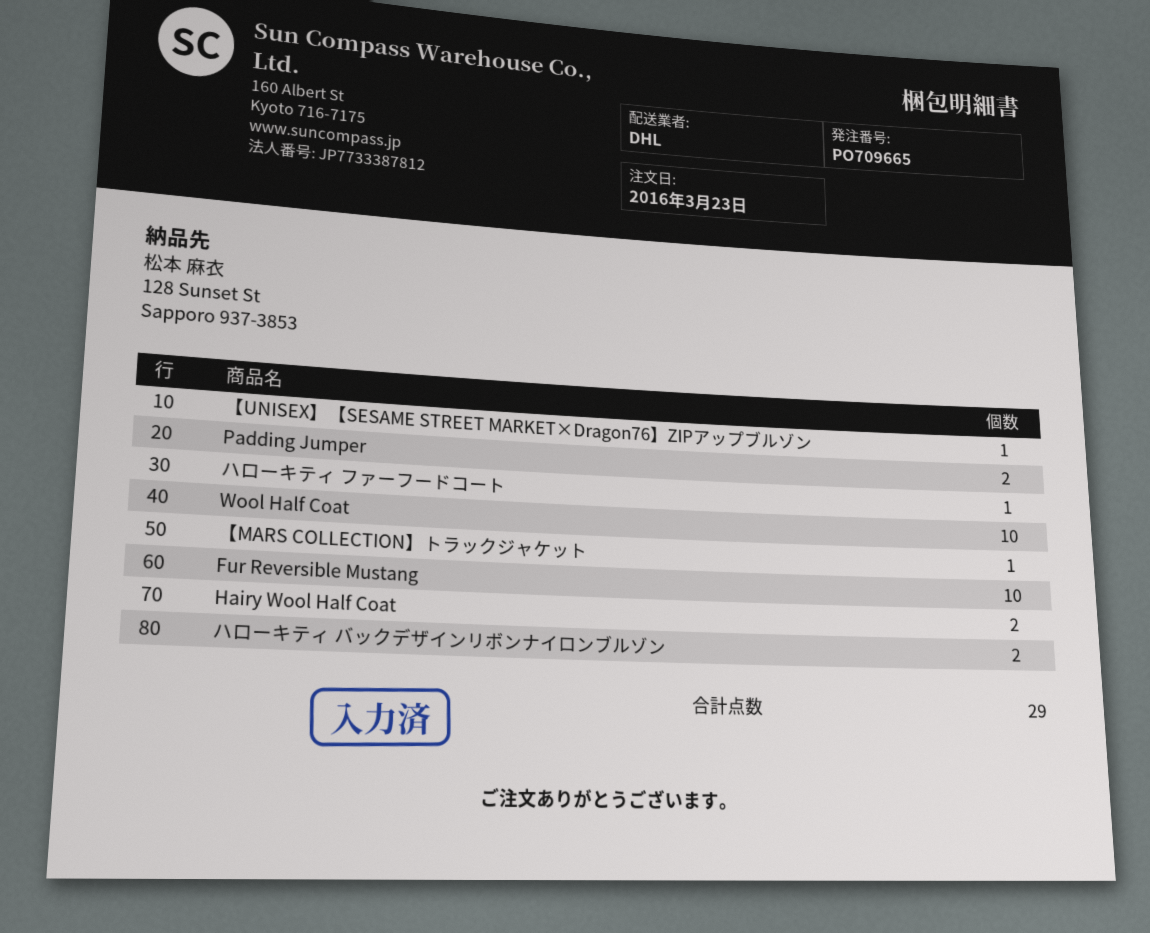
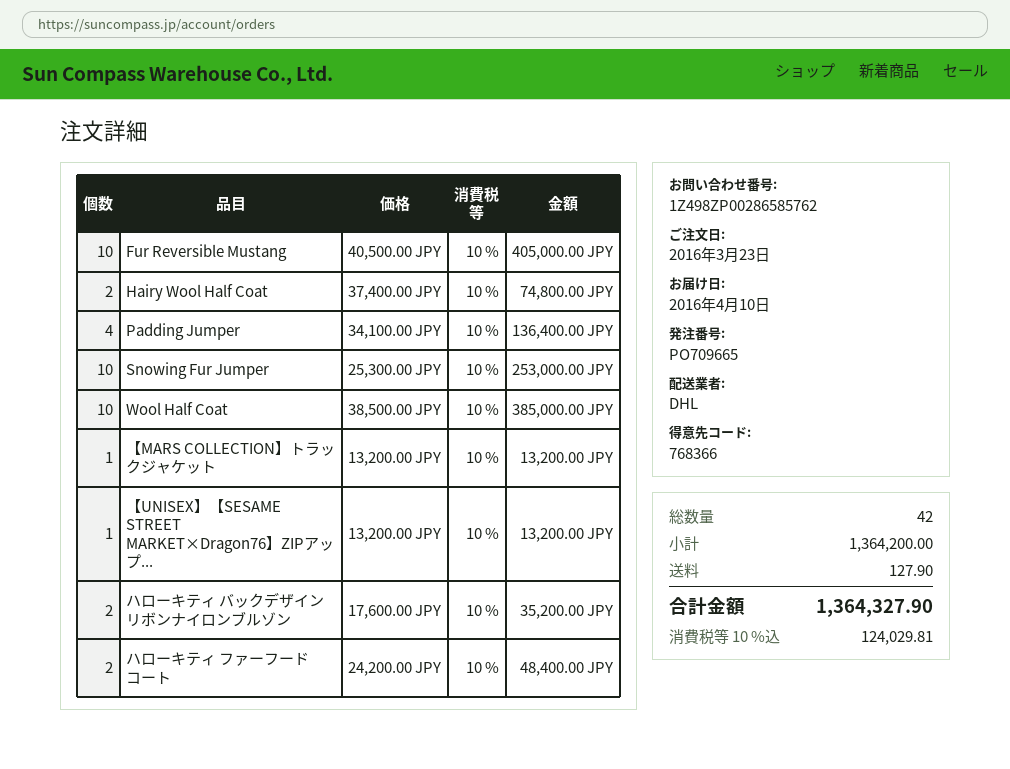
Padding Jumper: 2 -> 4
ハローキティ ファーフードコート: 1 -> 2
Snowing Fur Jumper: none -> 10
total quantity: 29 -> 42

